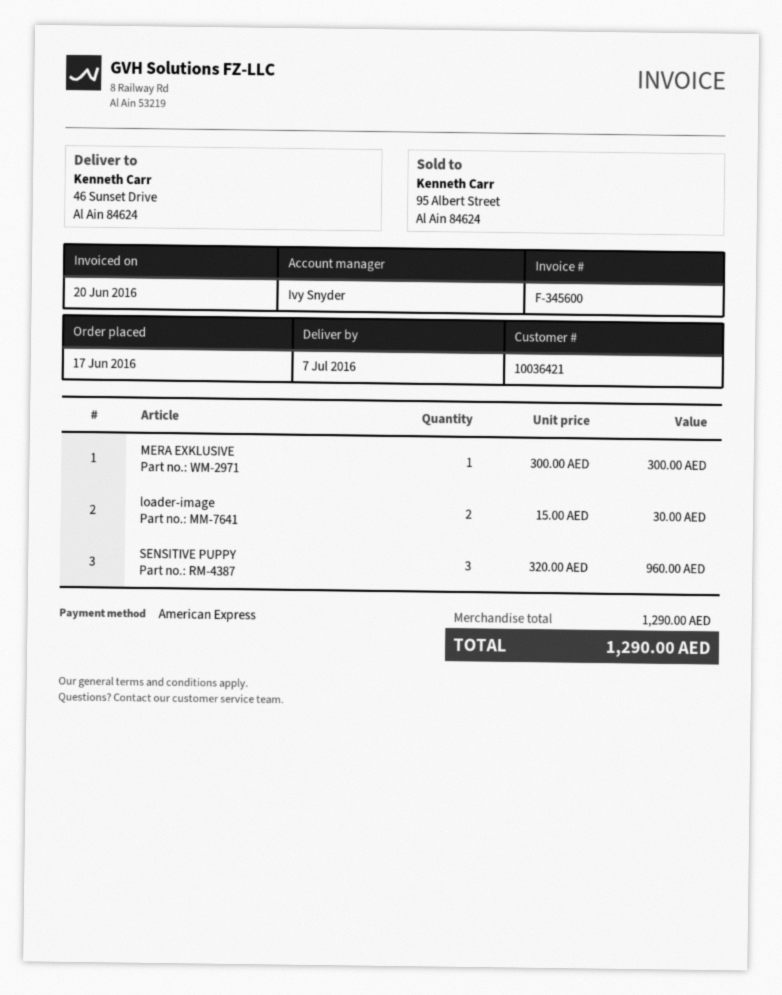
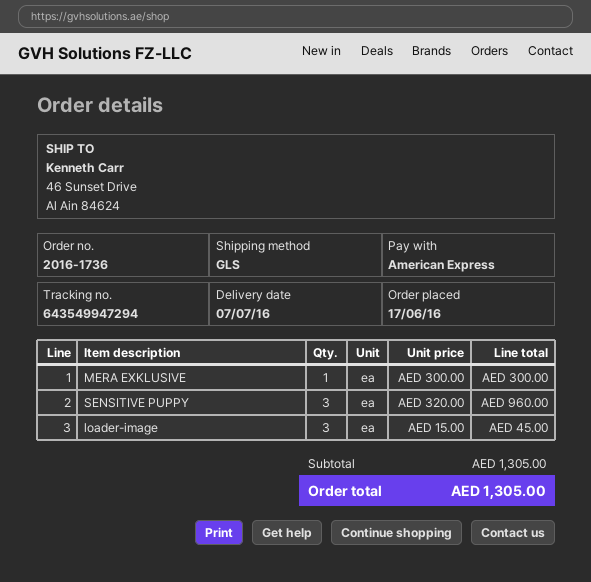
loader-image: 2 x 15.00 = 30.00 -> 3 x 15.00 = 45.00
subtotal: 1290.00 -> 1305.00
total: 1290.00 -> 1305.00

